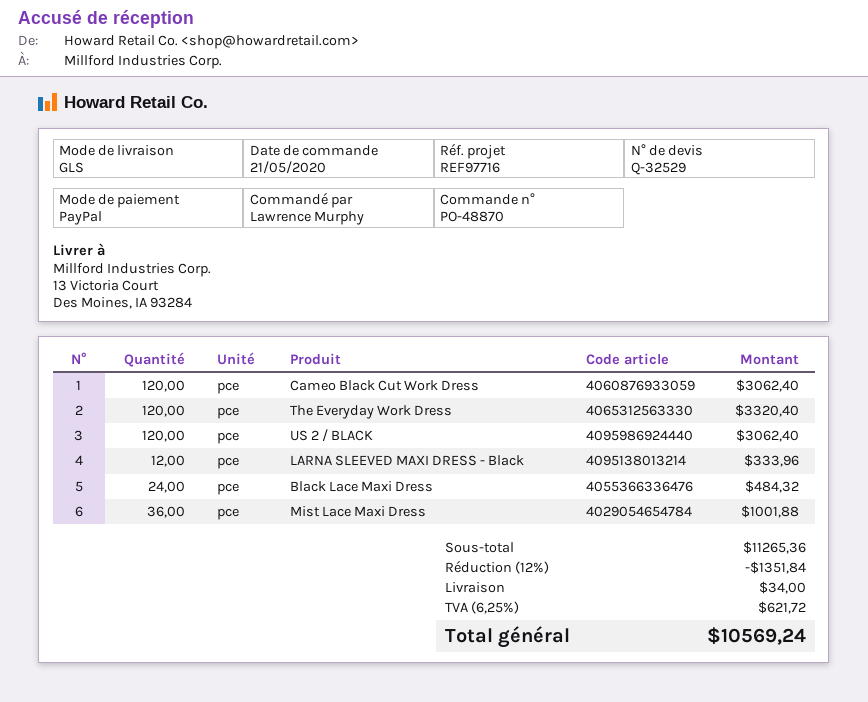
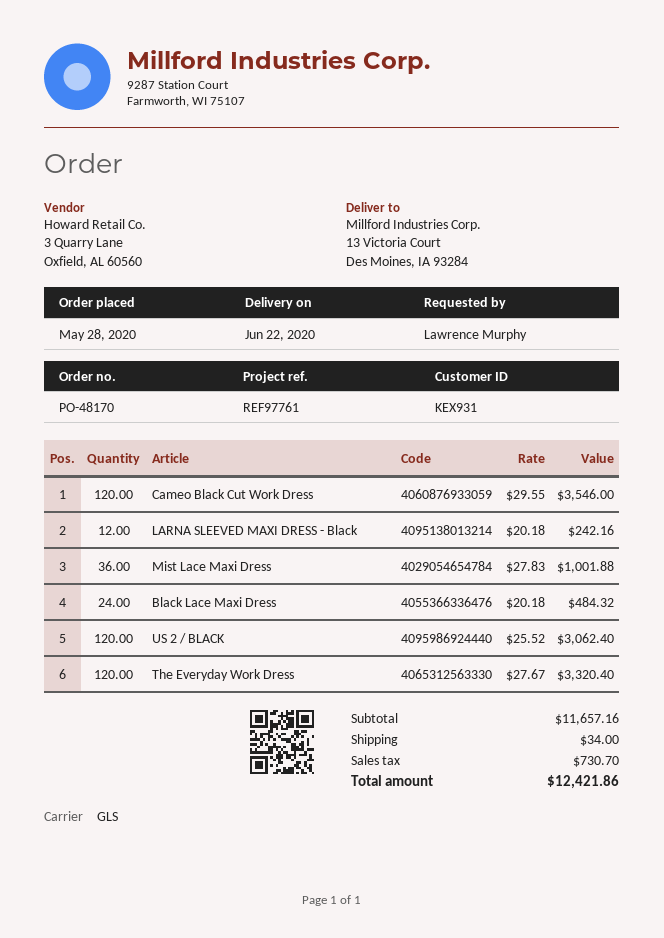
order number: PO-48870 -> PO-48170
order date: 2020-05-21 -> 2020-05-28
reference: REF97716 -> REF97761
Cameo Black Cut Work Dress: 120 for 3062.40 -> 120 for 3546.00
LARNA SLEEVED MAXI DRESS - Black: 12 for 333.96 -> 12 for 242.16
subtotal: 11265.36 -> 11657.16
discount: 12% = 1351.84 -> none
tax: 621.72 -> 730.70
total: 10569.24 -> 12421.86

